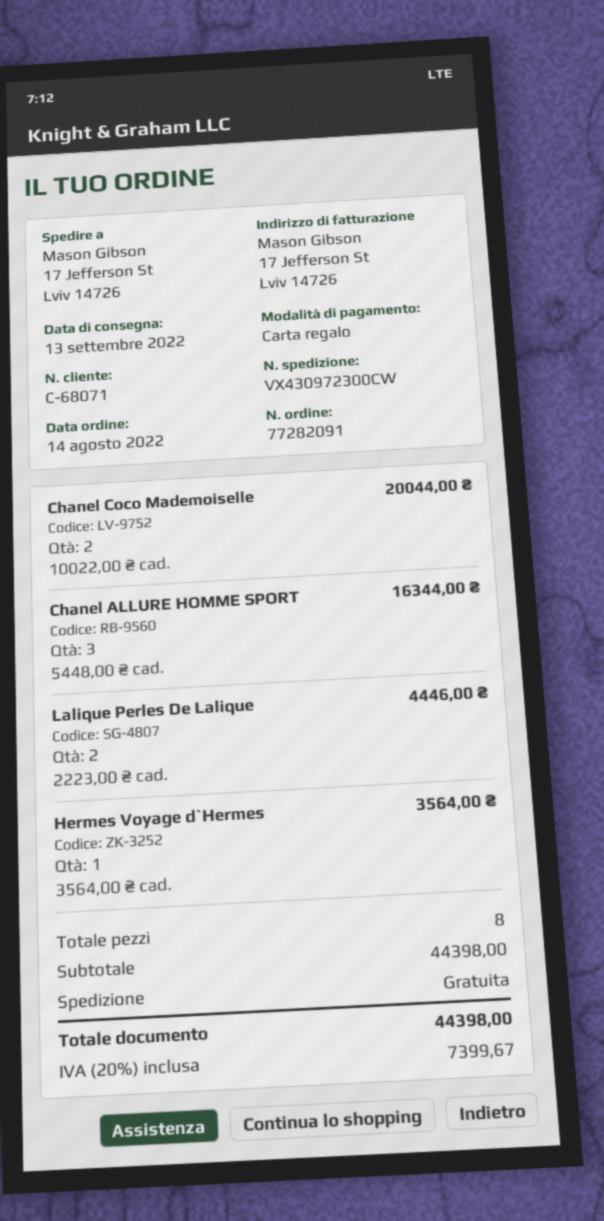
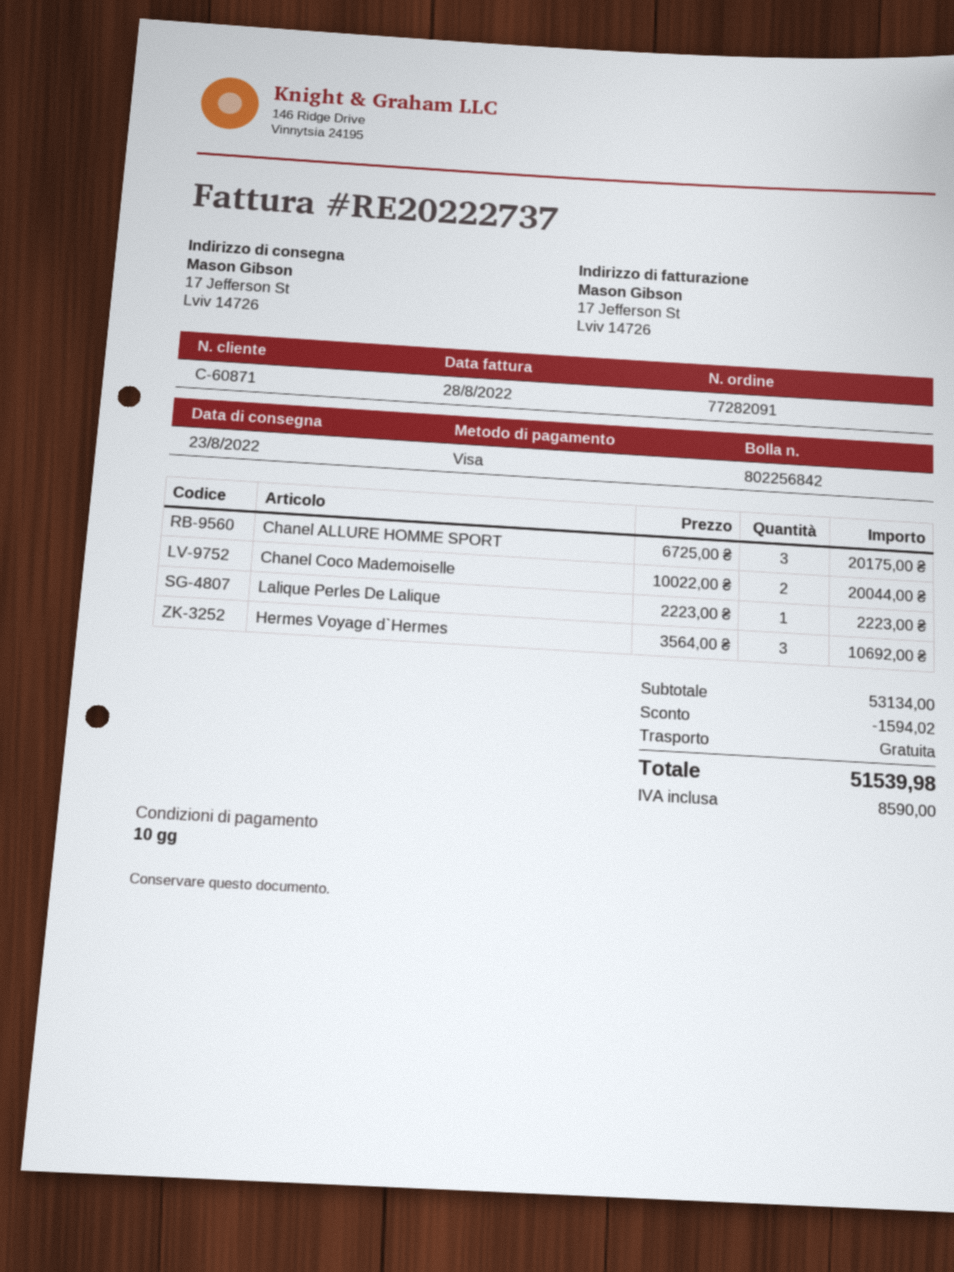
delivery date: 2022-09-13 -> 2022-08-23
customer number: C-68071 -> C-60871
payment method: gift card -> Visa
Chanel ALLURE HOMME SPORT: 3 x 5448.00 = 16344.00 -> 3 x 6725.00 = 20175.00
Lalique Perles De Lalique: 2 x 2223.00 = 4446.00 -> 1 x 2223.00 = 2223.00
Hermes Voyage d`Hermes: 1 x 3564.00 = 3564.00 -> 3 x 3564.00 = 10692.00
subtotal: 44398.00 -> 53134.00
discount: none -> 1594.02
tax: 7399.67 -> 8590.00
total: 44398.00 -> 51539.98

